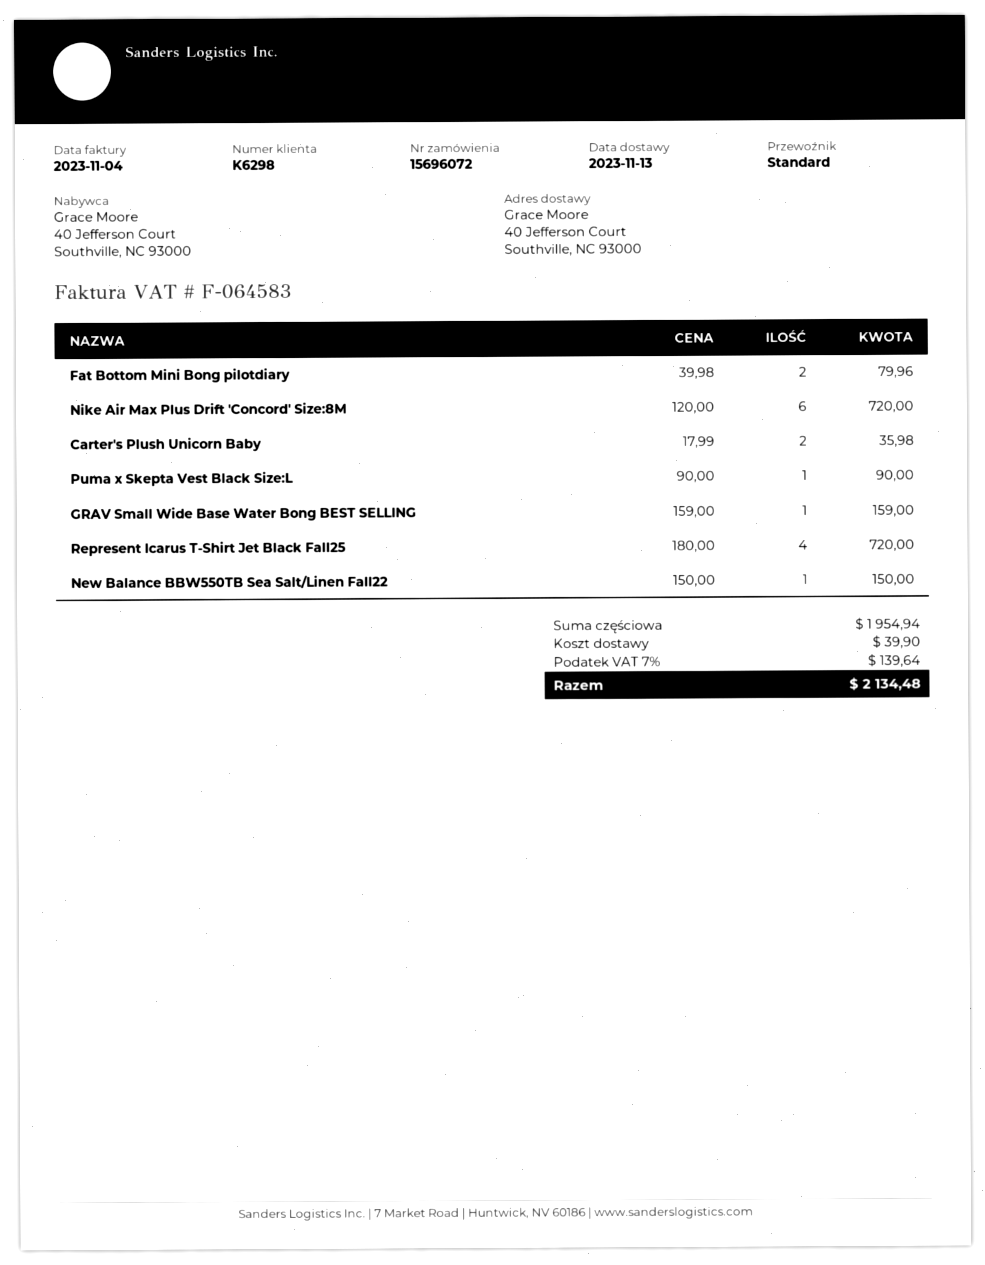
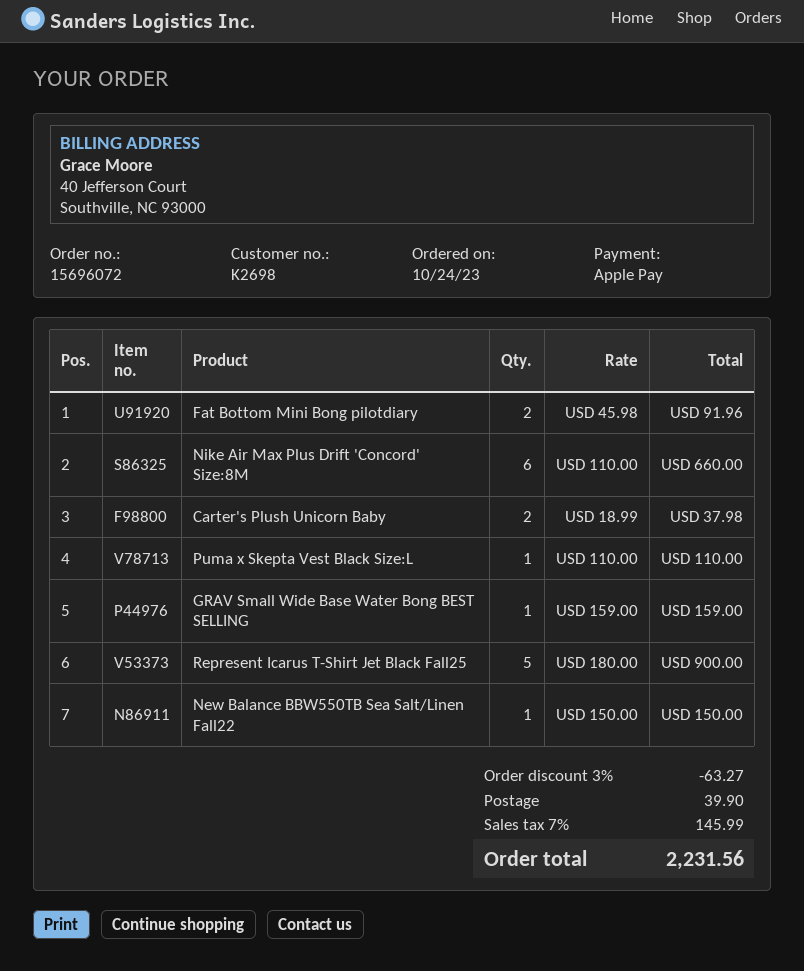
customer number: K6298 -> K2698
Fat Bottom Mini Bong pilotdiary: 2 x 39.98 = 79.96 -> 2 x 45.98 = 91.96
Nike Air Max Plus Drift 'Concord' Size:8M: 6 x 120.00 = 720.00 -> 6 x 110.00 = 660.00
Carter's Plush Unicorn Baby: 2 x 17.99 = 35.98 -> 2 x 18.99 = 37.98
Puma x Skepta Vest Black Size:L: 1 x 90.00 = 90.00 -> 1 x 110.00 = 110.00
Represent Icarus T-Shirt Jet Black Fall25: 4 x 180.00 = 720.00 -> 5 x 180.00 = 900.00
discount: none -> 3% = 63.27
tax: 7% = 139.64 -> 7% = 145.99
total: 2134.48 -> 2231.56

